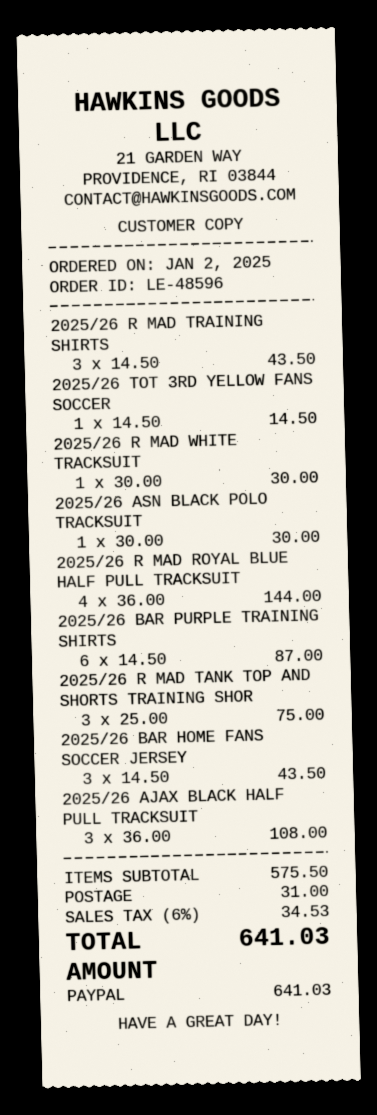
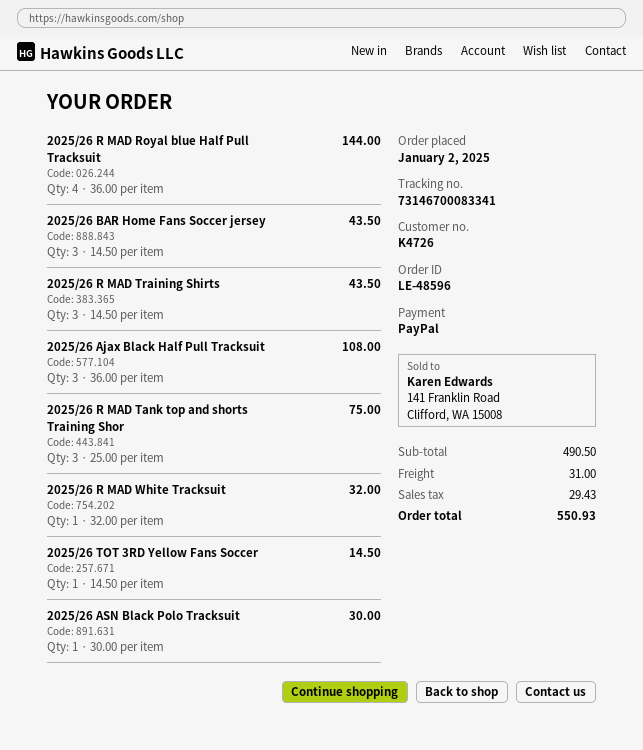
2025/26 R MAD WHITE TRACKSUIT: 1 x 30.00 = 30.00 -> 1 x 32.00 = 32.00
2025/26 BAR PURPLE TRAINING SHIRTS: 6 x 14.50 = 87.00 -> none
subtotal: 575.50 -> 490.50
tax: 34.53 -> 29.43
total: 641.03 -> 550.93

